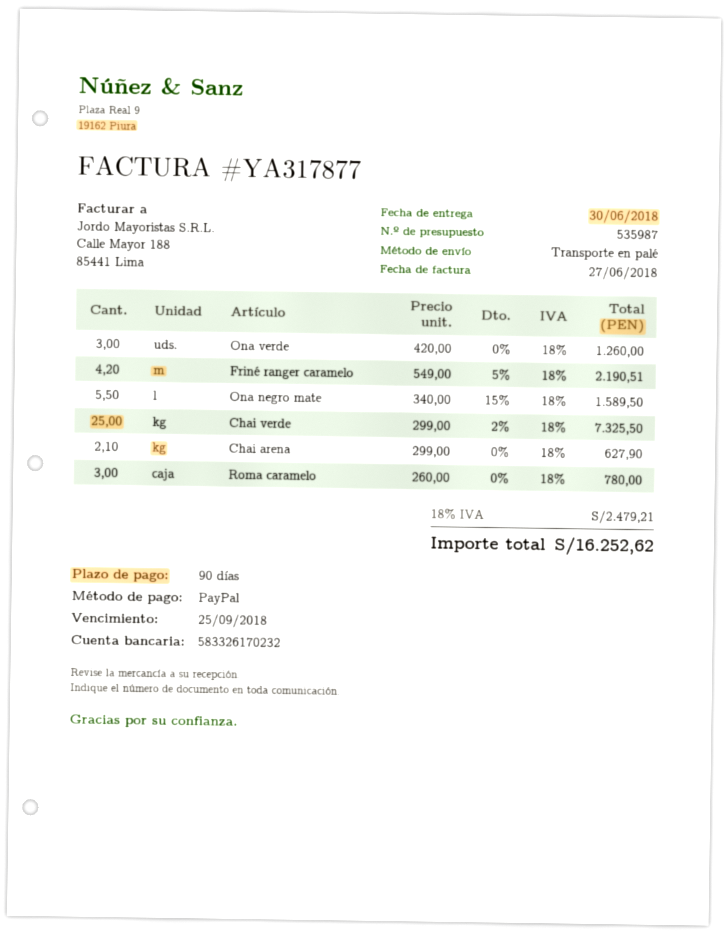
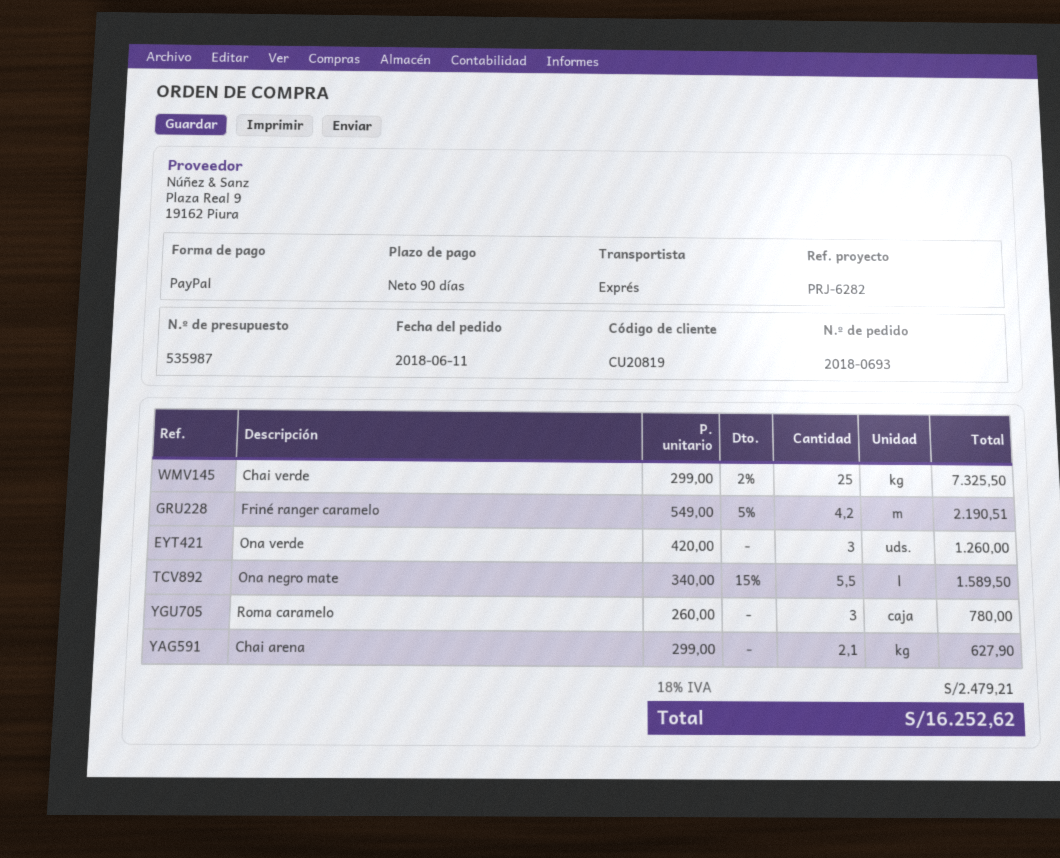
shipping method: pallet freight -> express

